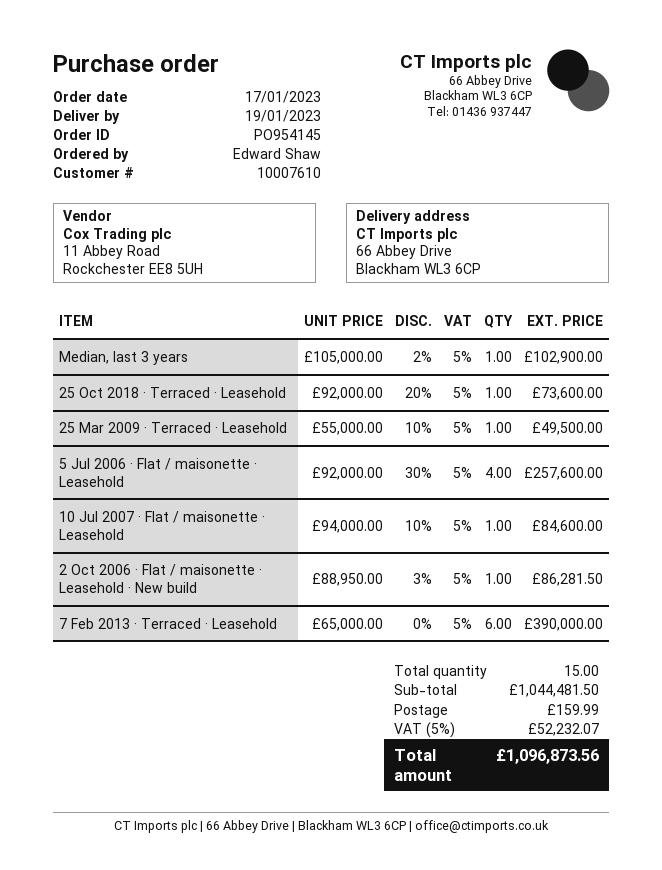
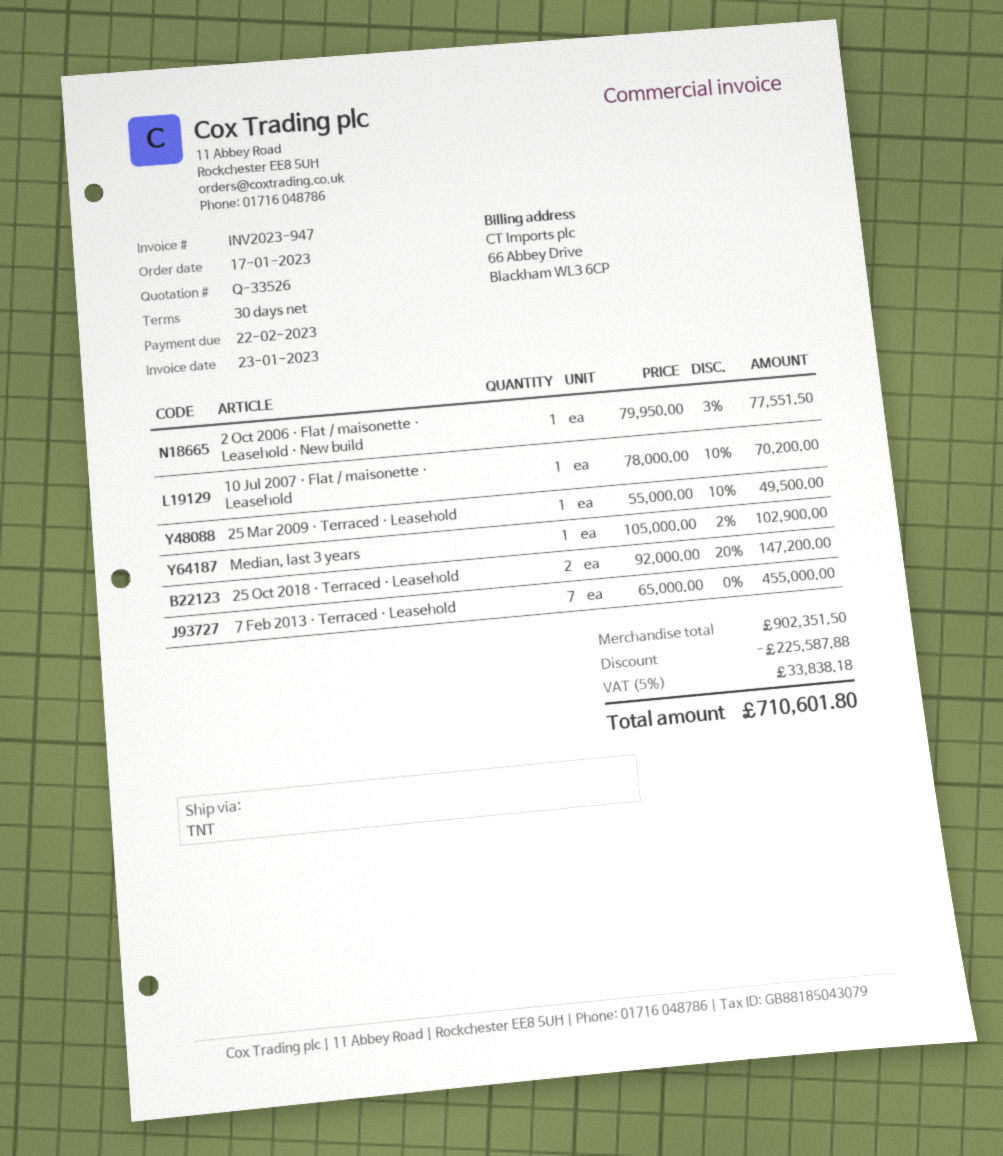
25 Oct 2018 · Terraced · Leasehold: 1 x 92000.00 - 20% = 73600.00 -> 2 x 92000.00 - 20% = 147200.00
5 Jul 2006 · Flat / maisonette · Leasehold: 4 x 92000.00 - 30% = 257600.00 -> none
10 Jul 2007 · Flat / maisonette · Leasehold: 1 x 94000.00 - 10% = 84600.00 -> 1 x 78000.00 - 10% = 70200.00
2 Oct 2006 · Flat / maisonette · Leasehold · New build: 1 x 88950.00 - 3% = 86281.50 -> 1 x 79950.00 - 3% = 77551.50
7 Feb 2013 · Terraced · Leasehold: 6 x 65000.00 = 390000.00 -> 7 x 65000.00 = 455000.00
subtotal: 1044481.50 -> 902351.50
discount: none -> 225587.88
shipping: 159.99 -> none
tax: 5% = 52232.07 -> 5% = 33838.18
total: 1096873.56 -> 710601.80

